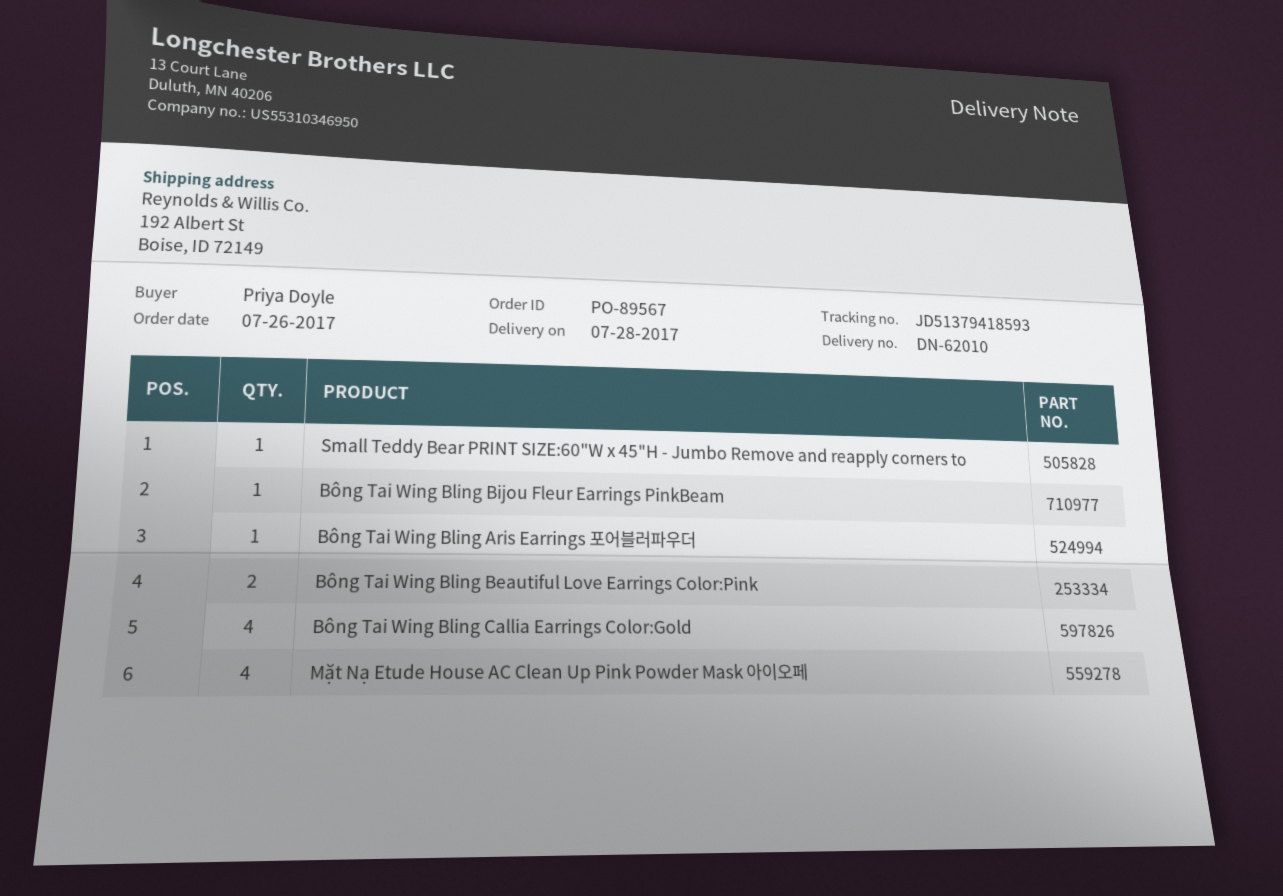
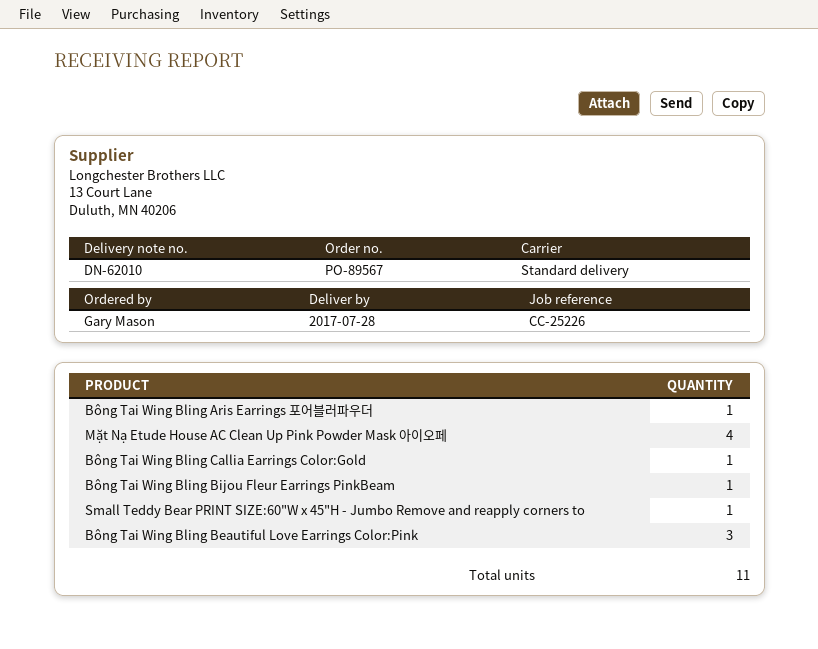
ordered by: Priya Doyle -> Gary Mason
Bông Tai Wing Bling Beautiful Love Earrings Color:Pink: 2 -> 3
Bông Tai Wing Bling Callia Earrings Color:Gold: 4 -> 1

